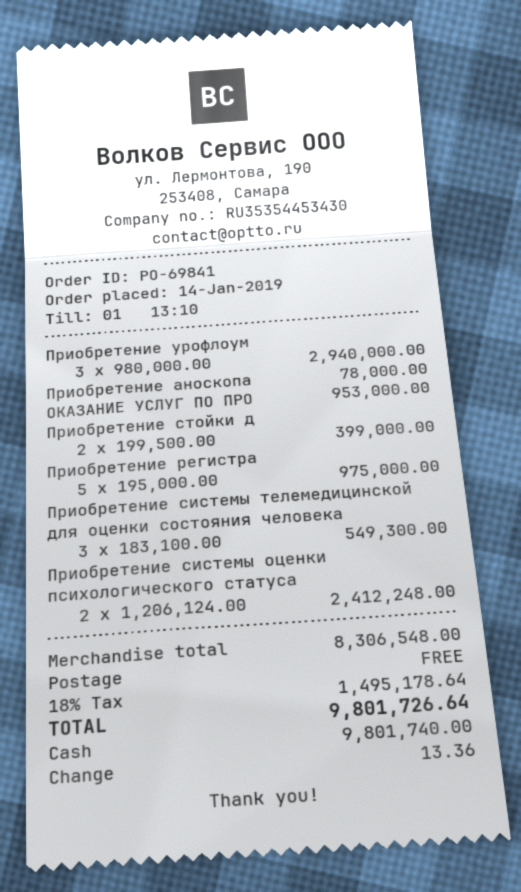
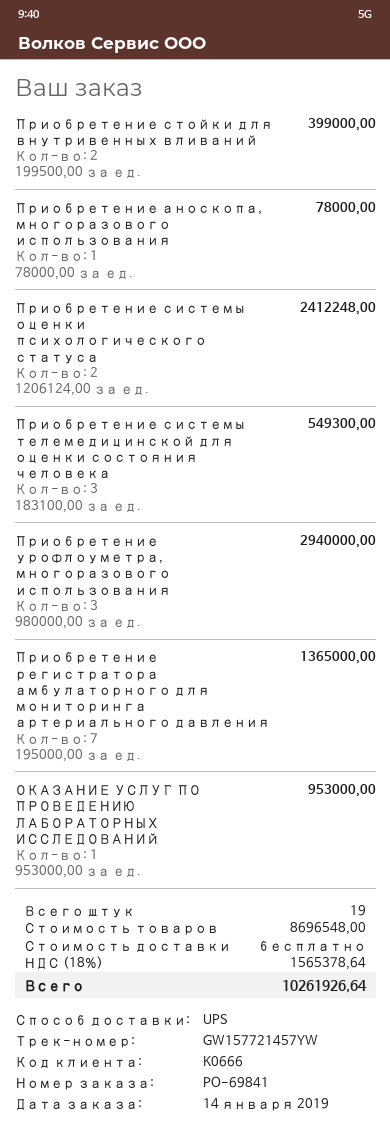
Приобретение регистра: 5 x 195000.00 = 975000.00 -> 7 x 195000.00 = 1365000.00
subtotal: 8306548.00 -> 8696548.00
tax: 18% = 1495178.64 -> 18% = 1565378.64
total: 9801726.64 -> 10261926.64

